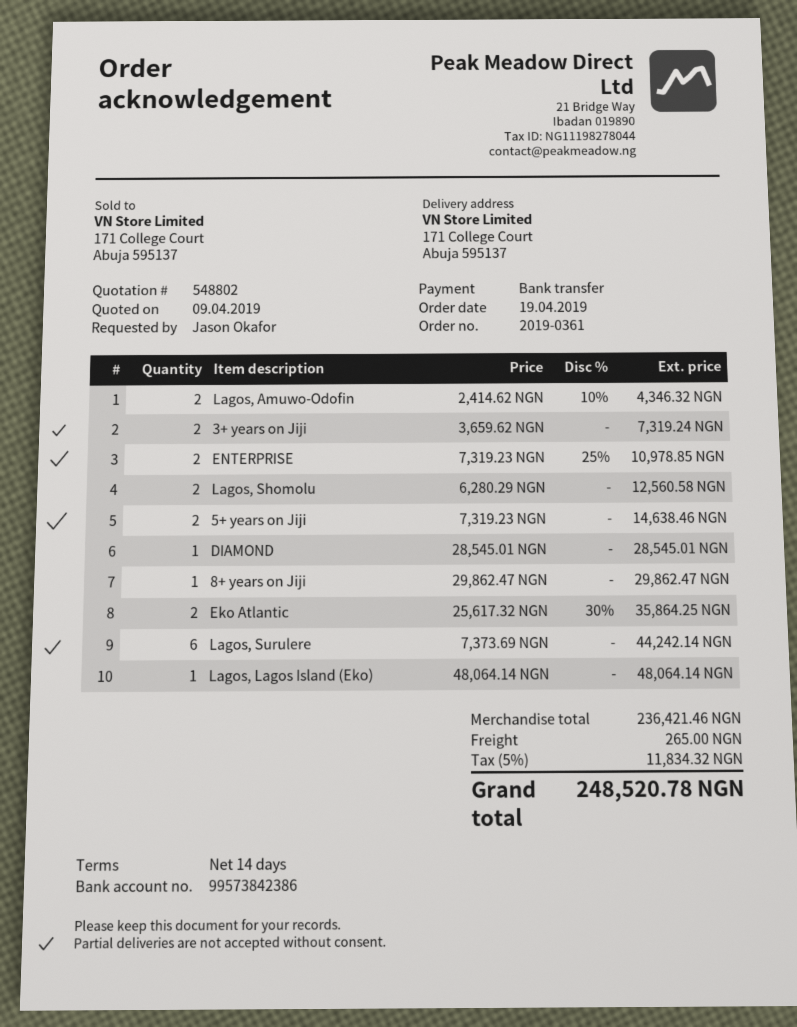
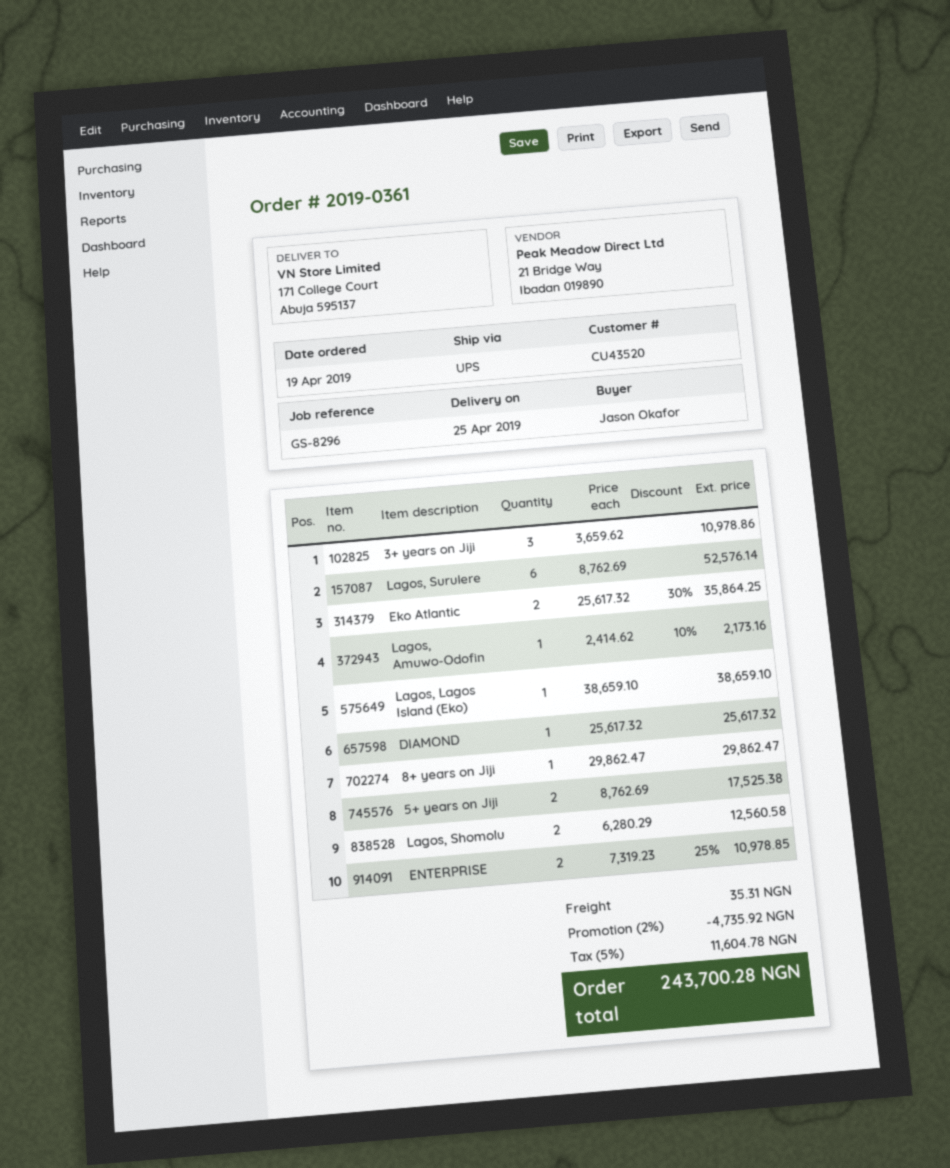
Lagos, Amuwo-Odofin: 2 x 2414.62 - 10% = 4346.32 -> 1 x 2414.62 - 10% = 2173.16
3+ years on Jiji: 2 x 3659.62 = 7319.24 -> 3 x 3659.62 = 10978.86
5+ years on Jiji: 2 x 7319.23 = 14638.46 -> 2 x 8762.69 = 17525.38
DIAMOND: 1 x 28545.01 = 28545.01 -> 1 x 25617.32 = 25617.32
Lagos, Surulere: 6 x 7373.69 = 44242.14 -> 6 x 8762.69 = 52576.14
Lagos, Lagos Island (Eko): 1 x 48064.14 = 48064.14 -> 1 x 38659.10 = 38659.10
discount: none -> 2% = 4735.92
shipping: 265.00 -> 35.31
tax: 5% = 11834.32 -> 5% = 11604.78
total: 248520.78 -> 243700.28

